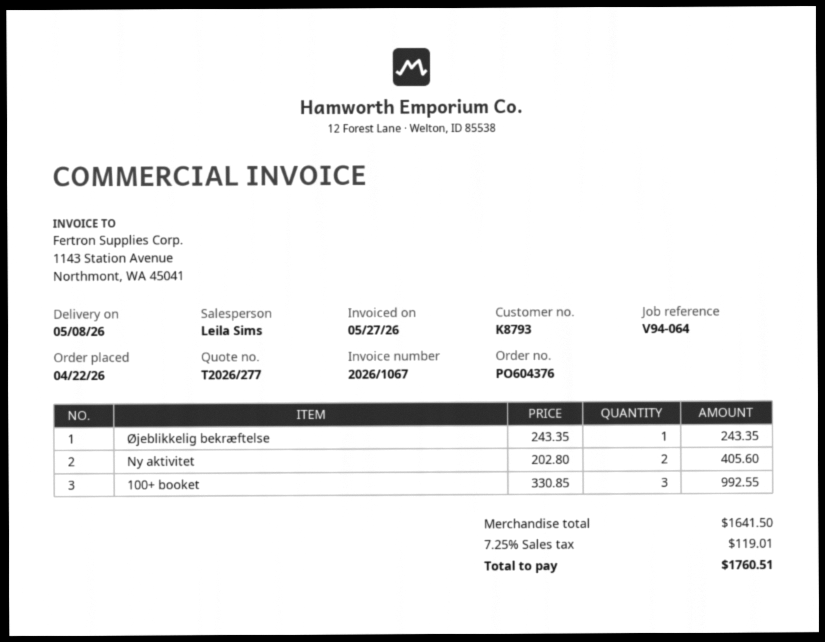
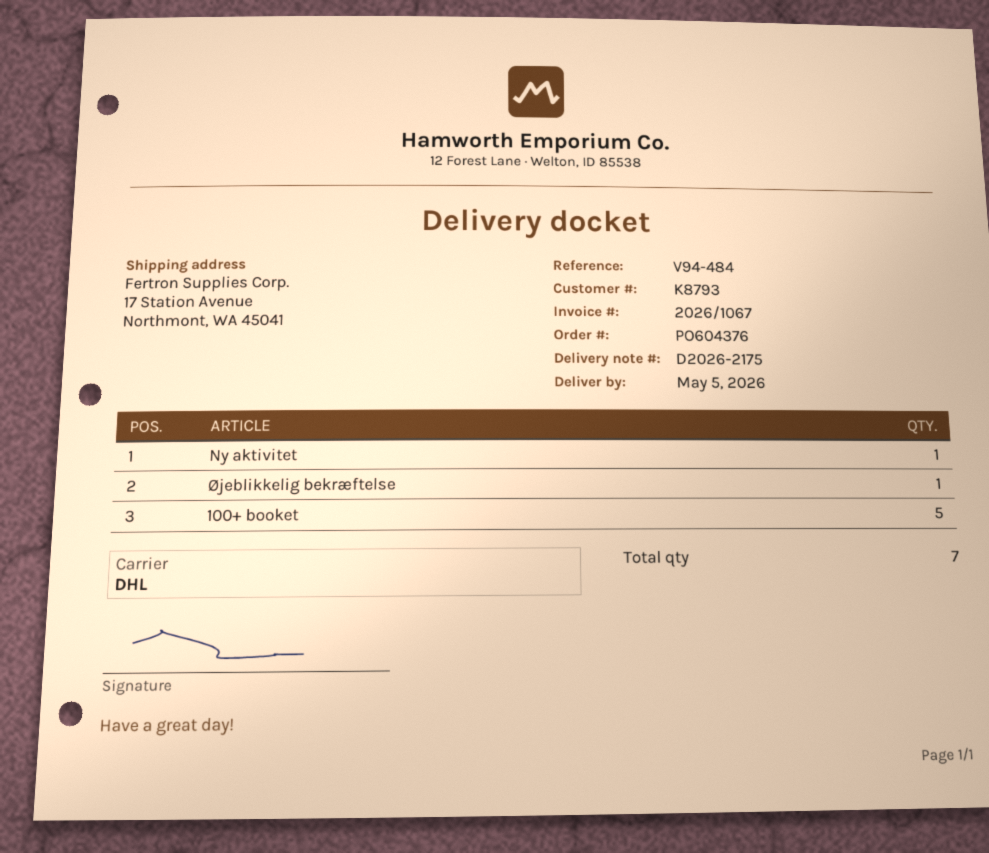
delivery date: 2026-05-08 -> 2026-05-05
reference: V94-064 -> V94-484
Ny aktivitet: 2 -> 1
100+ booket: 3 -> 5

